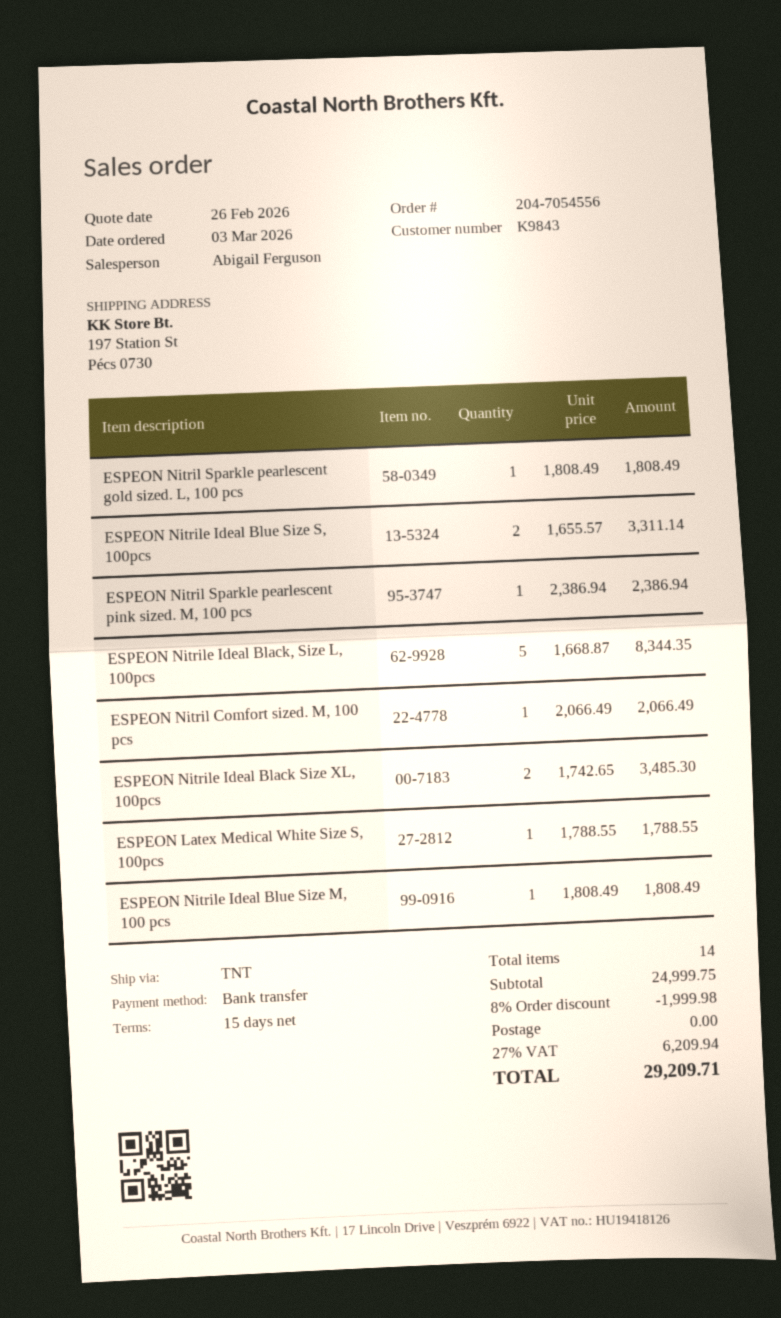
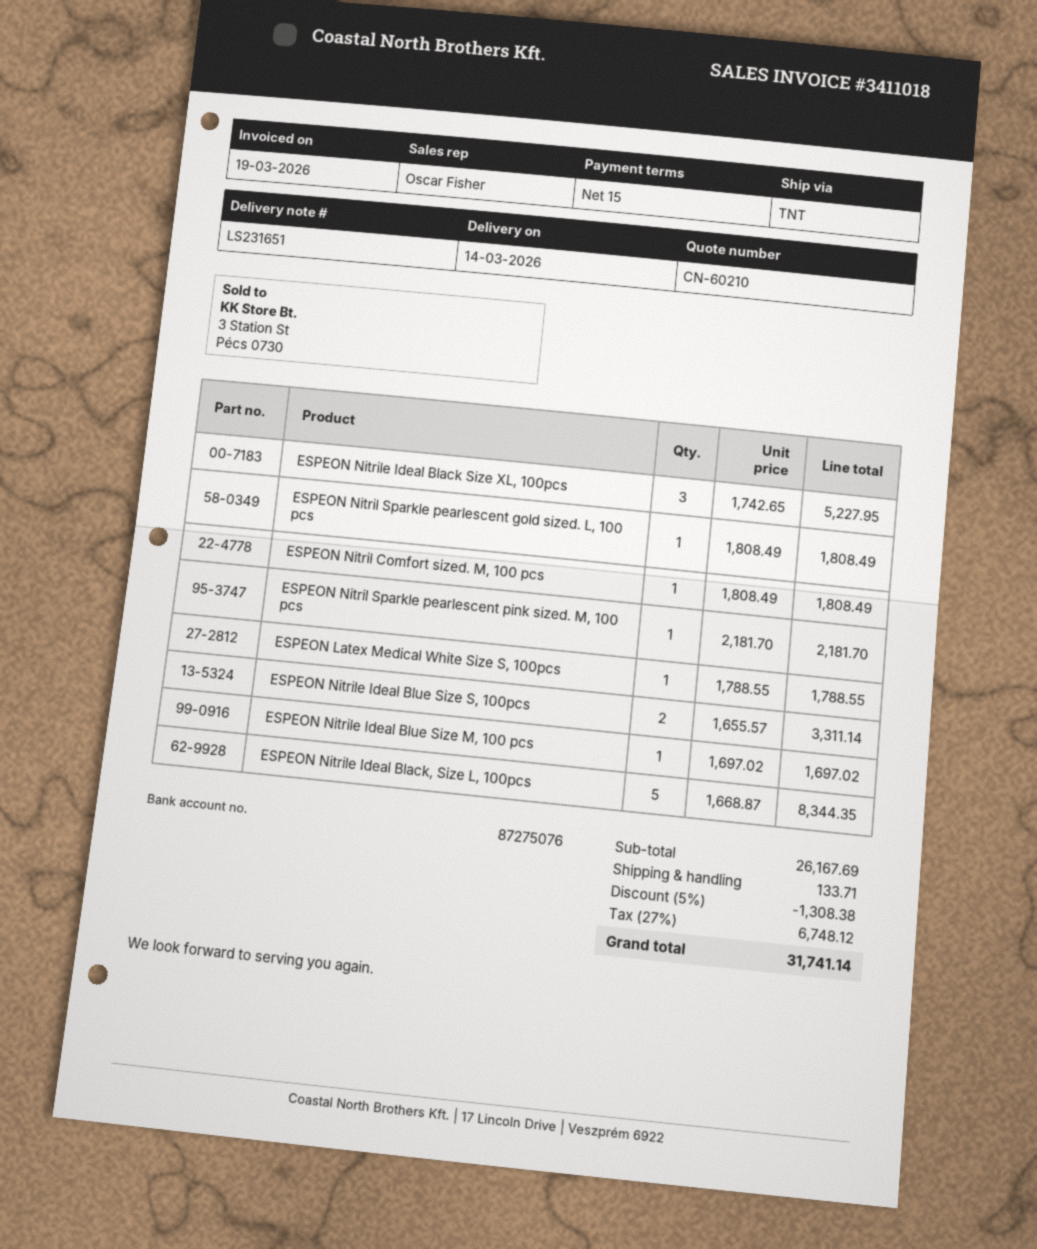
sales rep: Abigail Ferguson -> Oscar Fisher
ESPEON Nitril Sparkle pearlescent pink sized. M, 100 pcs: 1 x 2386.94 = 2386.94 -> 1 x 2181.70 = 2181.70
ESPEON Nitril Comfort sized. M, 100 pcs: 1 x 2066.49 = 2066.49 -> 1 x 1808.49 = 1808.49
ESPEON Nitrile Ideal Black Size XL, 100pcs: 2 x 1742.65 = 3485.30 -> 3 x 1742.65 = 5227.95
ESPEON Nitrile Ideal Blue Size M, 100 pcs: 1 x 1808.49 = 1808.49 -> 1 x 1697.02 = 1697.02
subtotal: 24999.75 -> 26167.69
discount: 8% = 1999.98 -> 5% = 1308.38
shipping: 0.00 -> 133.71
tax: 27% = 6209.94 -> 27% = 6748.12
total: 29209.71 -> 31741.14

